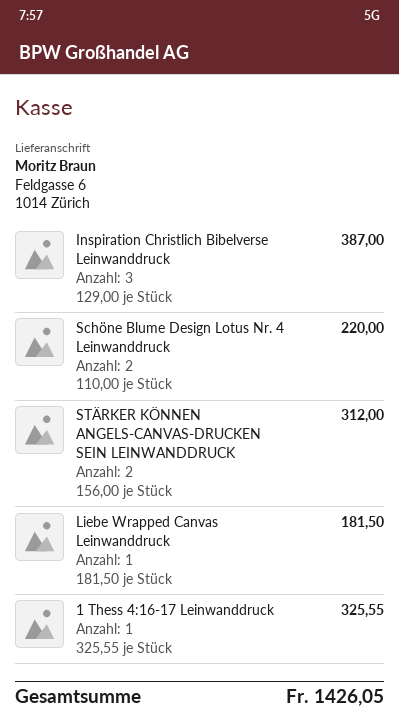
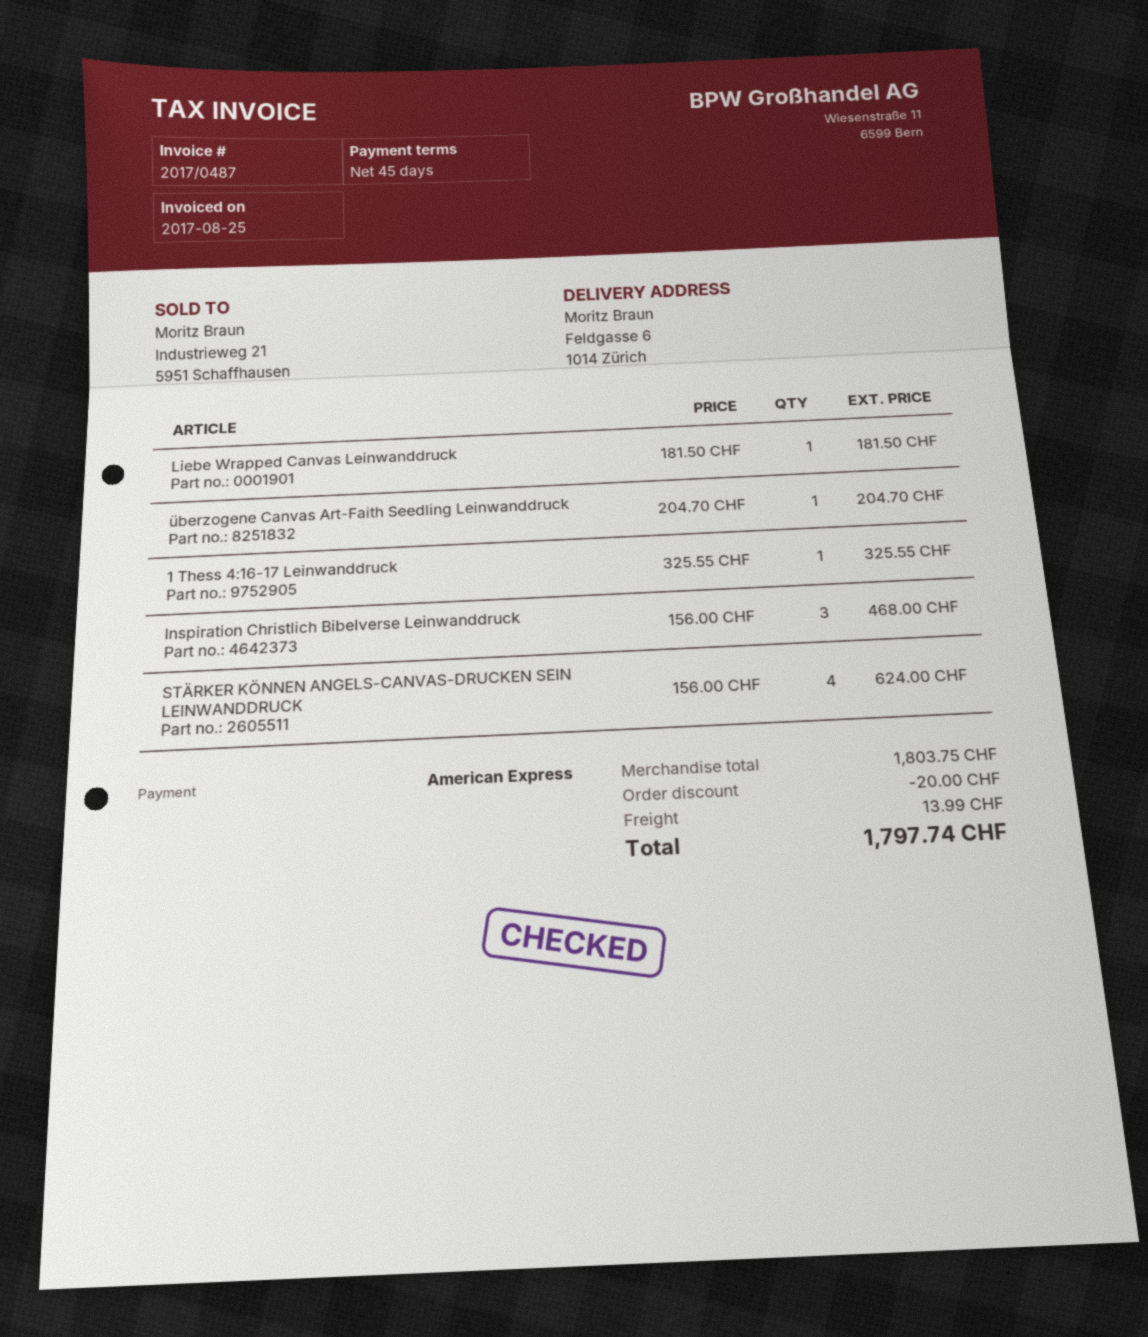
Inspiration Christlich Bibelverse Leinwanddruck: 3 x 129.00 = 387.00 -> 3 x 156.00 = 468.00
Schöne Blume Design Lotus Nr. 4 Leinwanddruck: 2 x 110.00 = 220.00 -> none
STÄRKER KÖNNEN ANGELS-CANVAS-DRUCKEN SEIN LEINWANDDRUCK: 2 x 156.00 = 312.00 -> 4 x 156.00 = 624.00
überzogene Canvas Art-Faith Seedling Leinwanddruck: none -> 1 x 204.70 = 204.70
discount: none -> 20.00
shipping: none -> 13.99
total: 1426.05 -> 1797.74

